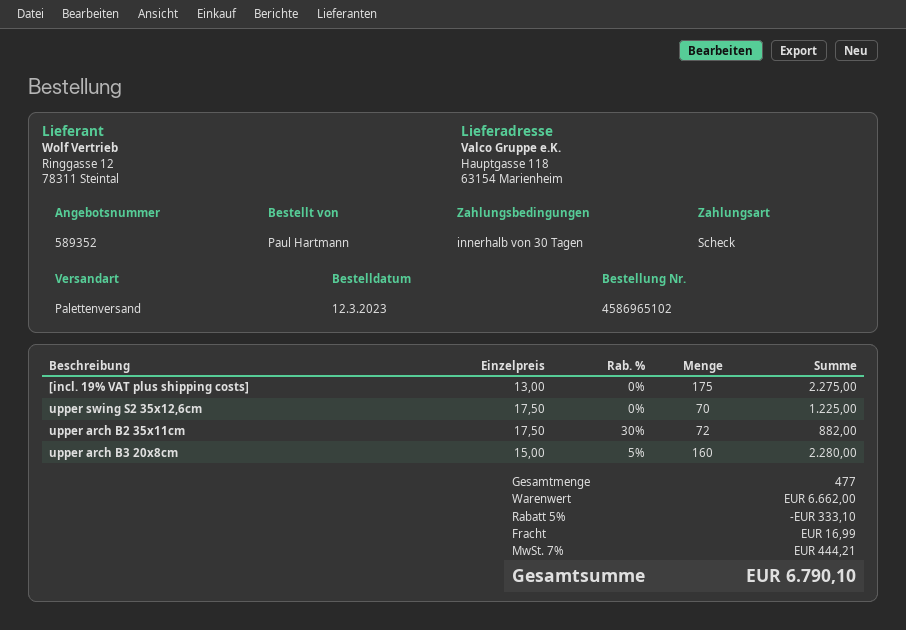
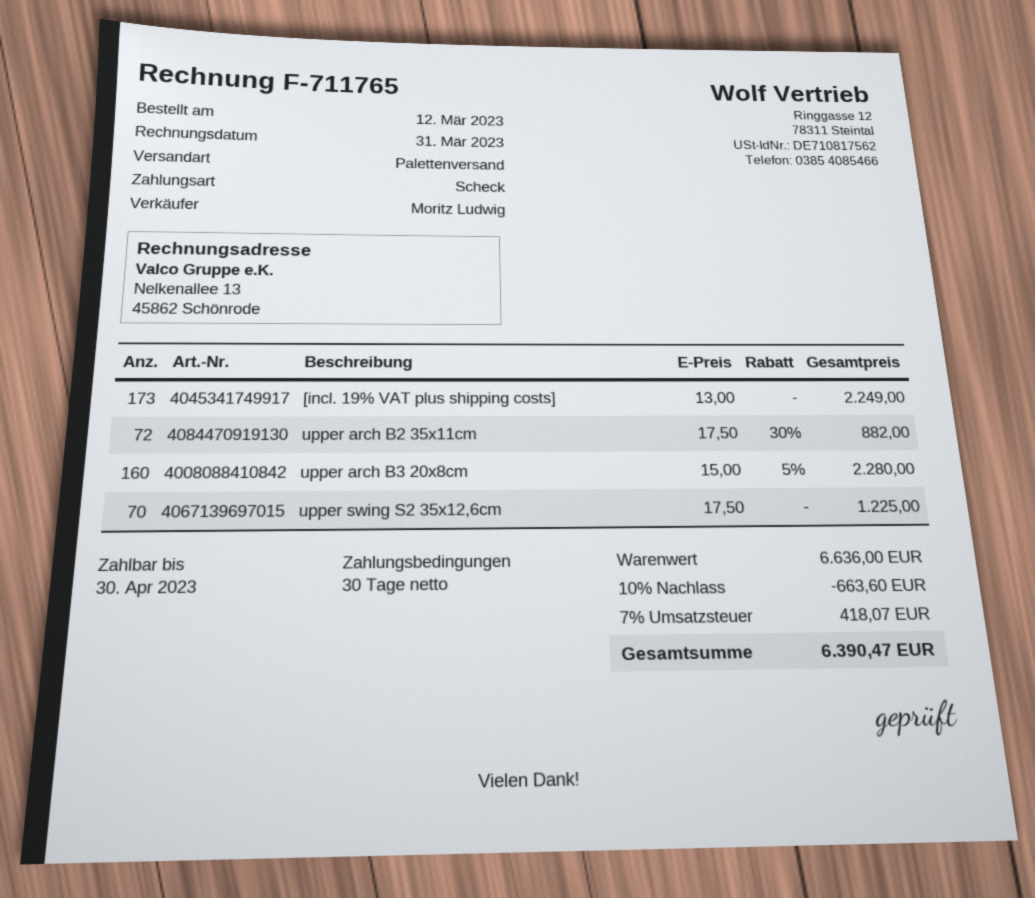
[incl. 19% VAT plus shipping costs]: 175 x 13.00 = 2275.00 -> 173 x 13.00 = 2249.00
subtotal: 6662.00 -> 6636.00
discount: 5% = 333.10 -> 10% = 663.60
shipping: 16.99 -> none
tax: 7% = 444.21 -> 7% = 418.07
total: 6790.10 -> 6390.47

